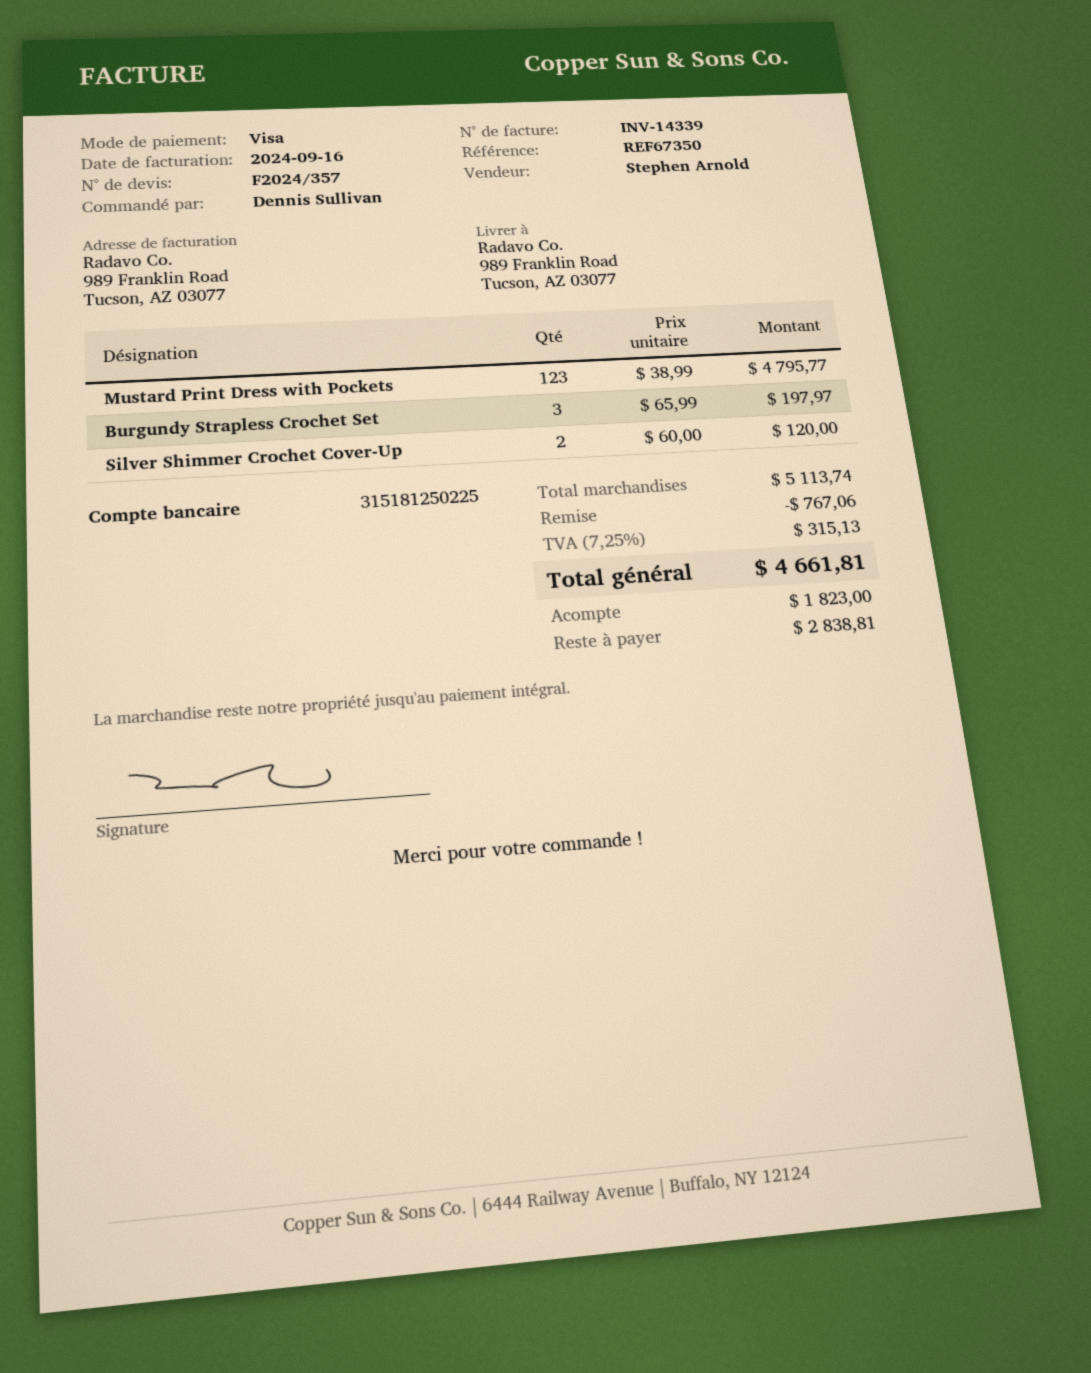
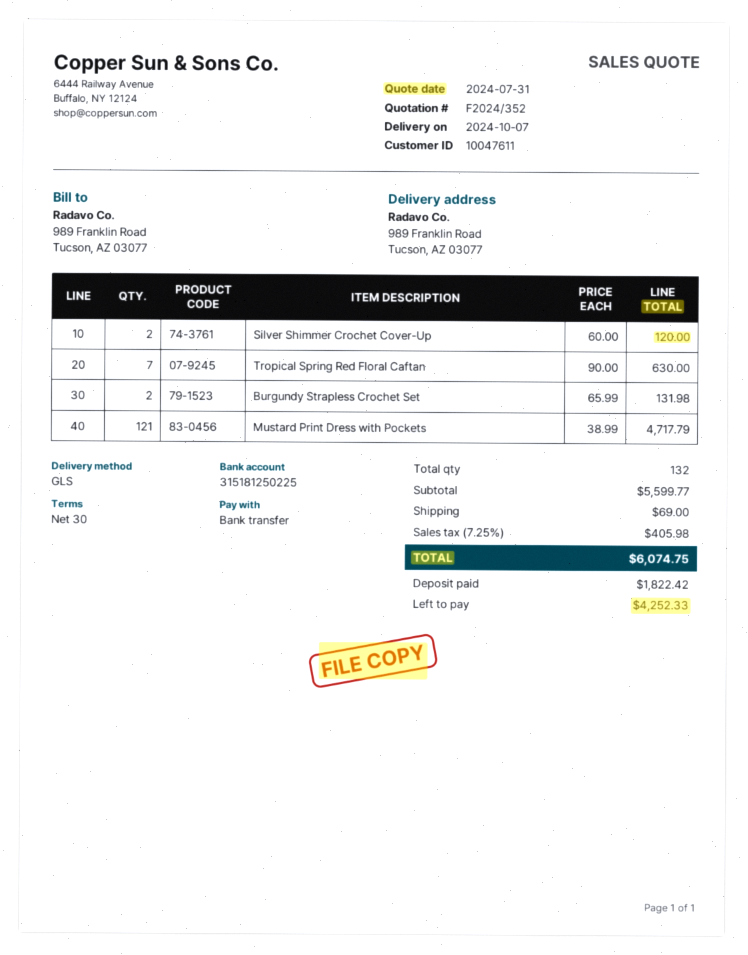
quote number: F2024/357 -> F2024/352
payment method: Visa -> bank transfer
Mustard Print Dress with Pockets: 123 x 38.99 = 4795.77 -> 121 x 38.99 = 4717.79
Burgundy Strapless Crochet Set: 3 x 65.99 = 197.97 -> 2 x 65.99 = 131.98
Tropical Spring Red Floral Caftan: none -> 7 x 90.00 = 630.00
subtotal: 5113.74 -> 5599.77
discount: 767.06 -> none
shipping: none -> 69.00
tax: 7.25% = 315.13 -> 7.25% = 405.98
total: 4661.81 -> 6074.75
deposit: 1823.00 -> 1822.42
balance: 2838.81 -> 4252.33

